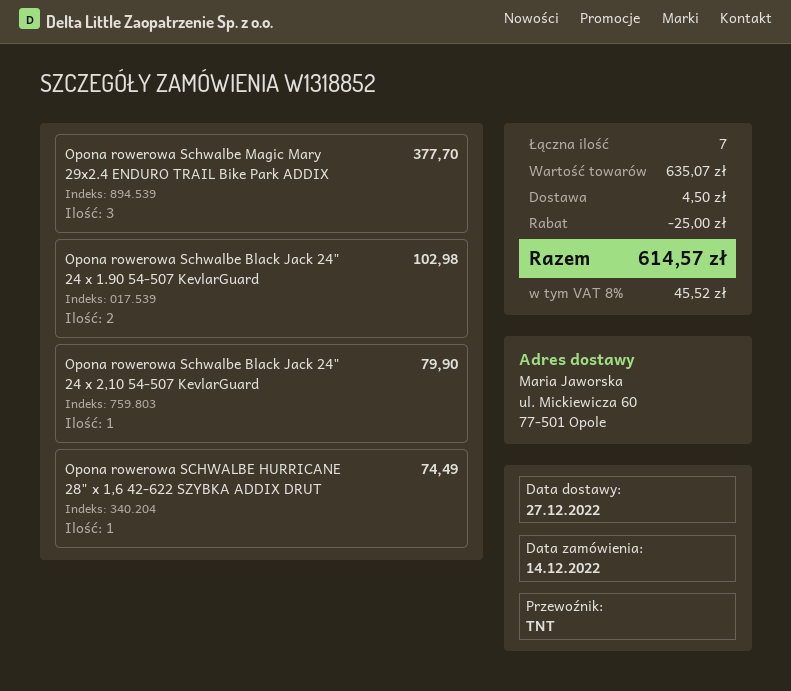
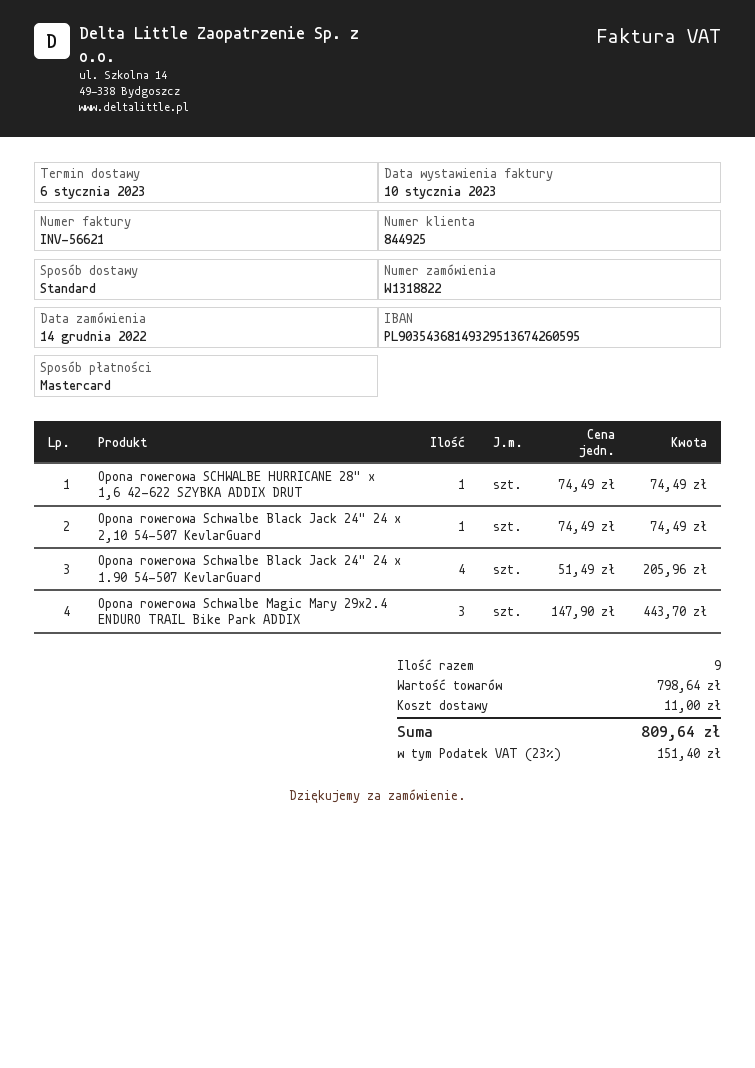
order number: W1318852 -> W1318822
delivery date: 2022-12-27 -> 2023-01-06
shipping method: TNT -> standard
Opona rowerowa Schwalbe Magic Mary 29x2.4 ENDURO TRAIL Bike Park ADDIX: 3 for 377.70 -> 3 for 443.70
Opona rowerowa Schwalbe Black Jack 24" 24 x 1.90 54-507 KevlarGuard: 2 for 102.98 -> 4 for 205.96
Opona rowerowa Schwalbe Black Jack 24" 24 x 2,10 54-507 KevlarGuard: 1 for 79.90 -> 1 for 74.49
total quantity: 7 -> 9
subtotal: 635.07 -> 798.64
discount: 25.00 -> none
shipping: 4.50 -> 11.00
tax: 8% = 45.52 -> 23% = 151.40
total: 614.57 -> 809.64

